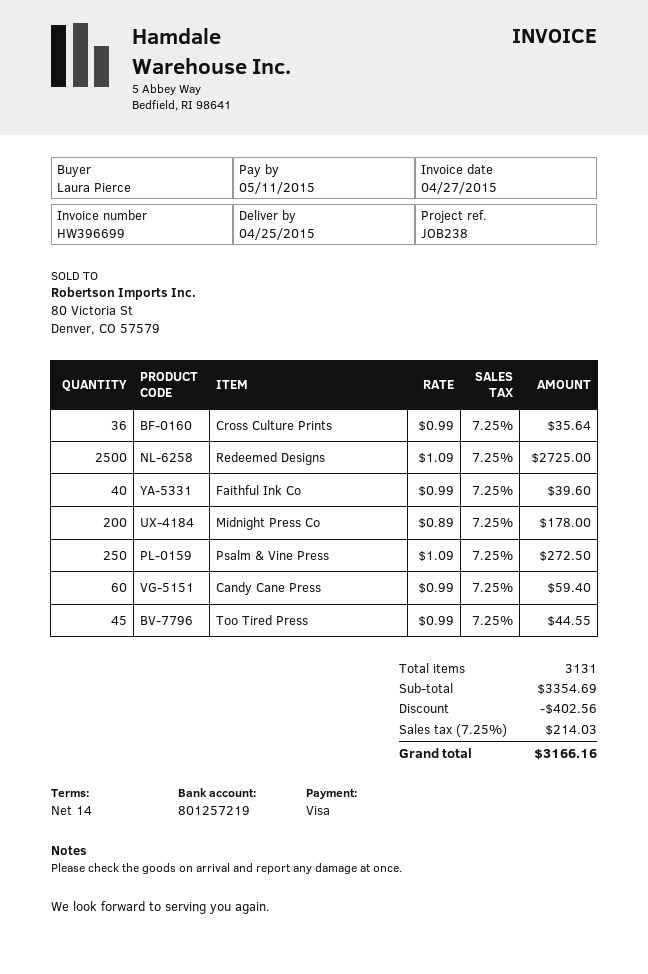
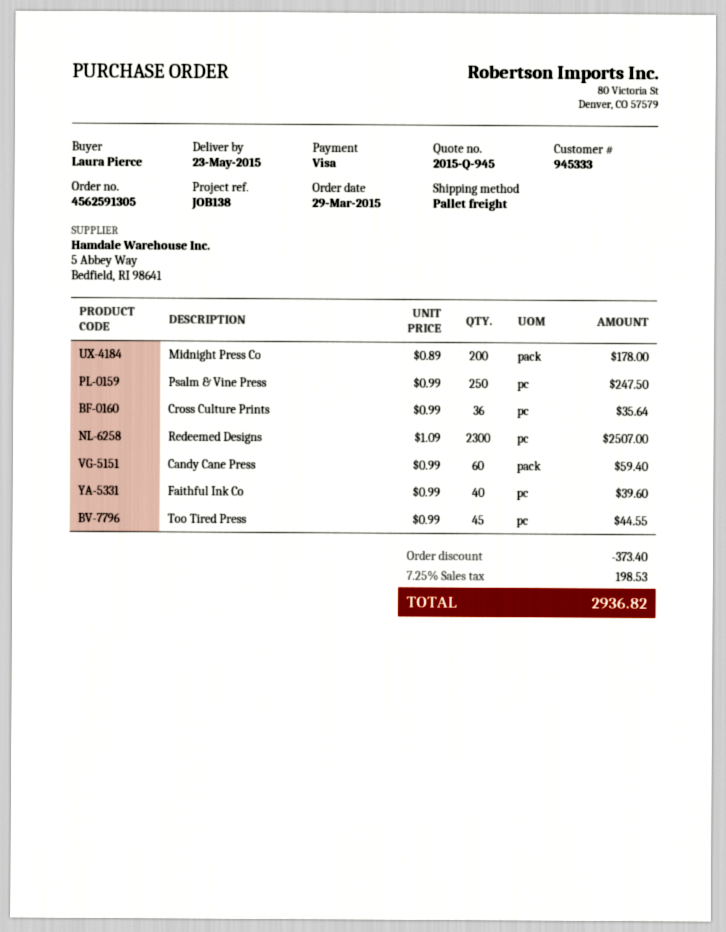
delivery date: 2015-04-25 -> 2015-05-23
reference: JOB238 -> JOB138
Redeemed Designs: 2500 x 1.09 = 2725.00 -> 2300 x 1.09 = 2507.00
Psalm & Vine Press: 250 x 1.09 = 272.50 -> 250 x 0.99 = 247.50
discount: 402.56 -> 373.40
tax: 7.25% = 214.03 -> 7.25% = 198.53
total: 3166.16 -> 2936.82

